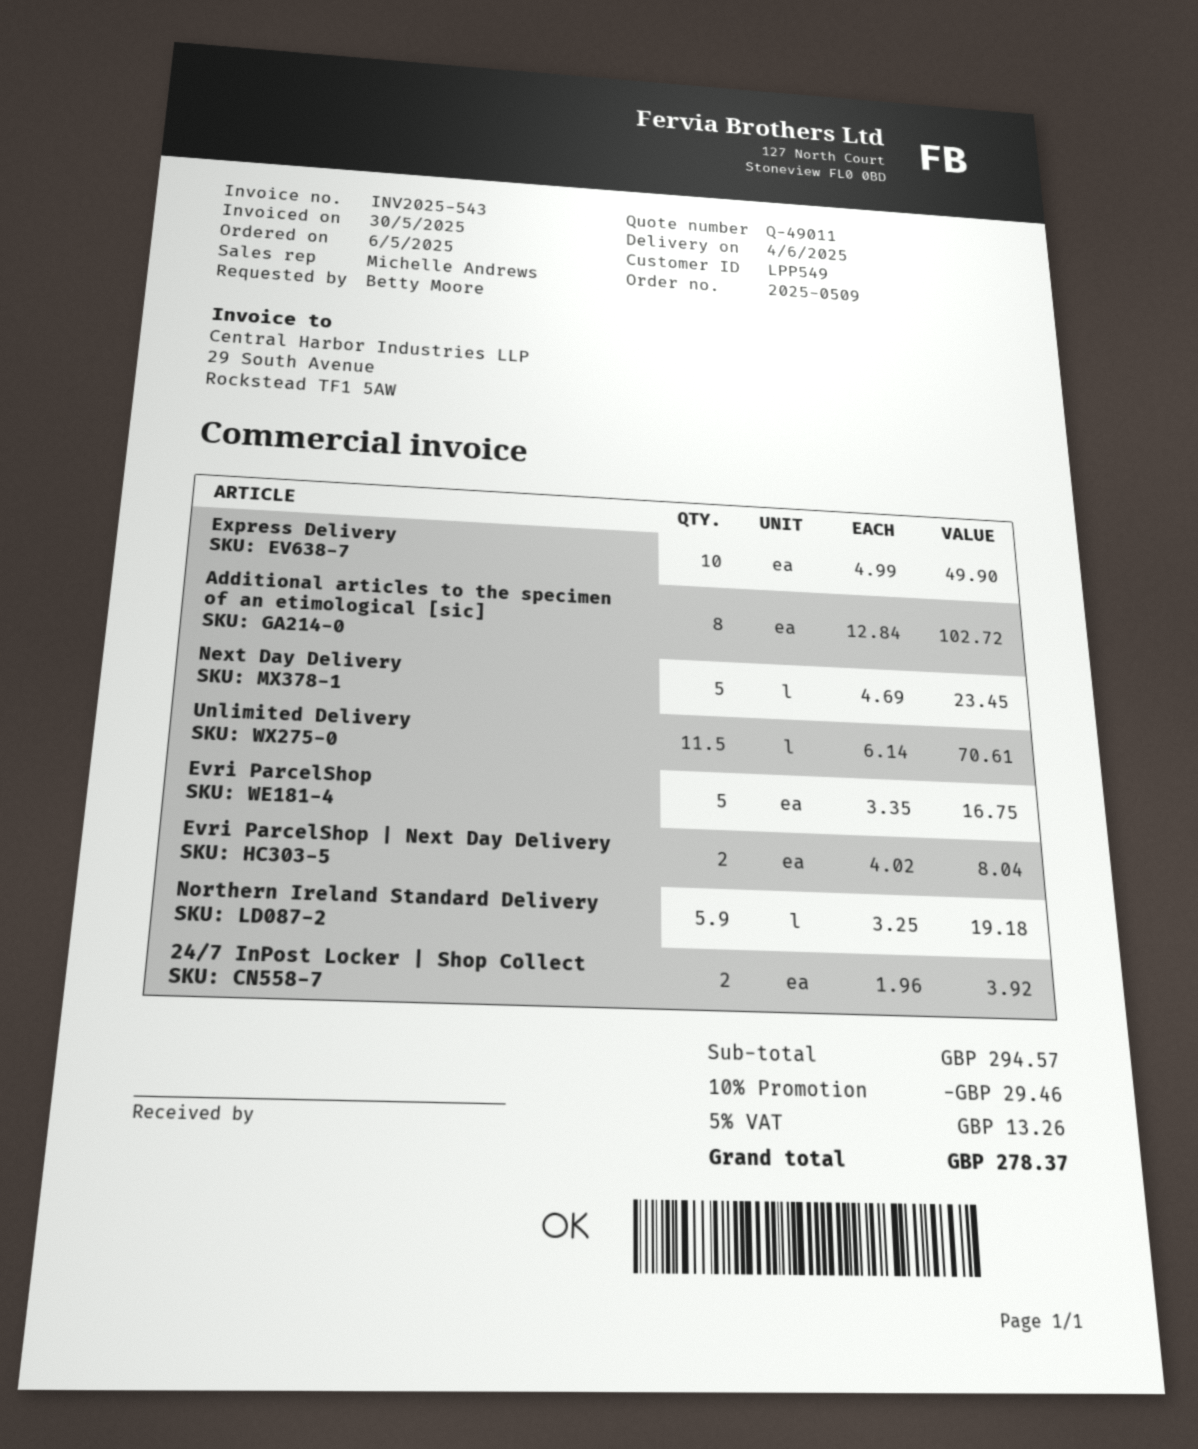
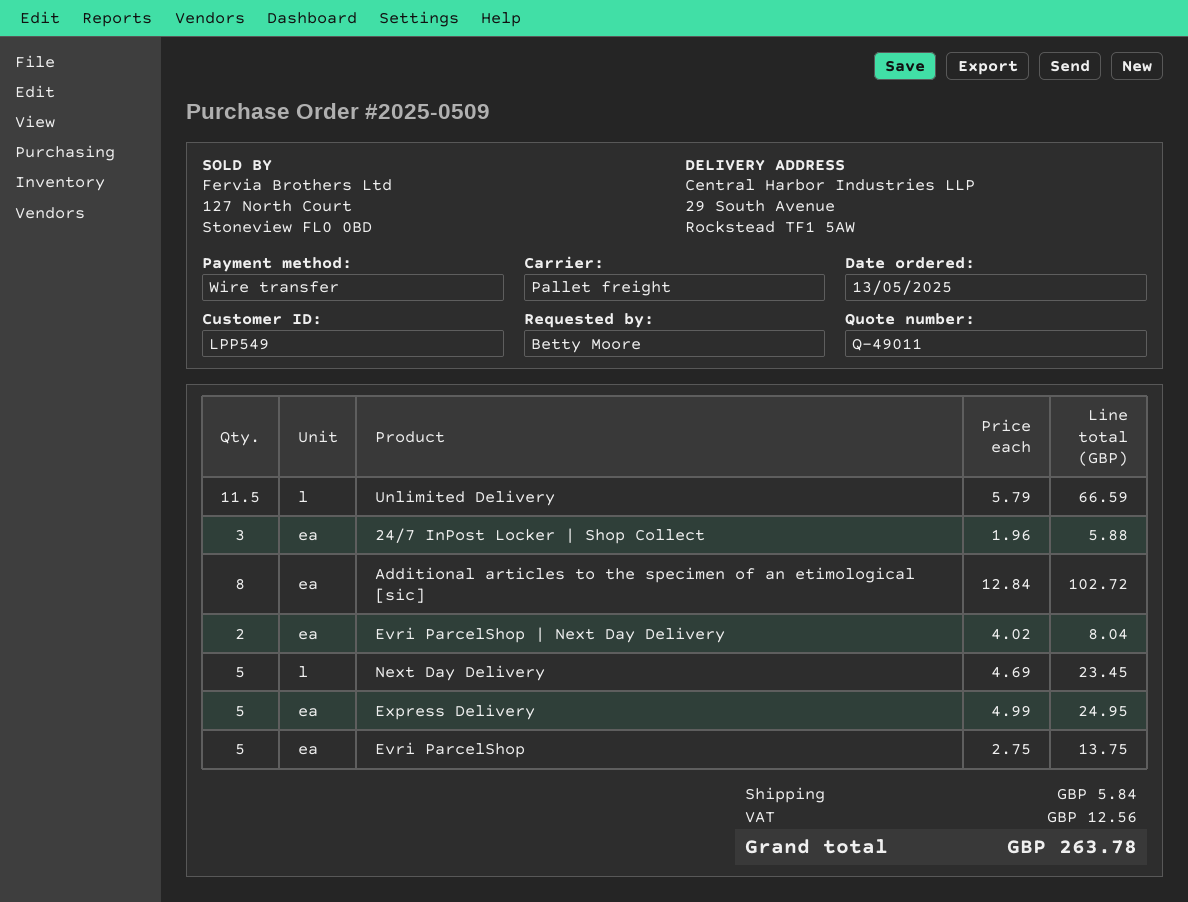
order date: 2025-05-06 -> 2025-05-13
Express Delivery: 10 x 4.99 = 49.90 -> 5 x 4.99 = 24.95
Unlimited Delivery: 11.5 x 6.14 = 70.61 -> 11.5 x 5.79 = 66.59
Evri ParcelShop: 5 x 3.35 = 16.75 -> 5 x 2.75 = 13.75
Northern Ireland Standard Delivery: 5.9 x 3.25 = 19.18 -> none
24/7 InPost Locker | Shop Collect: 2 x 1.96 = 3.92 -> 3 x 1.96 = 5.88
discount: 10% = 29.46 -> none
shipping: none -> 5.84
tax: 13.26 -> 12.56
total: 278.37 -> 263.78

